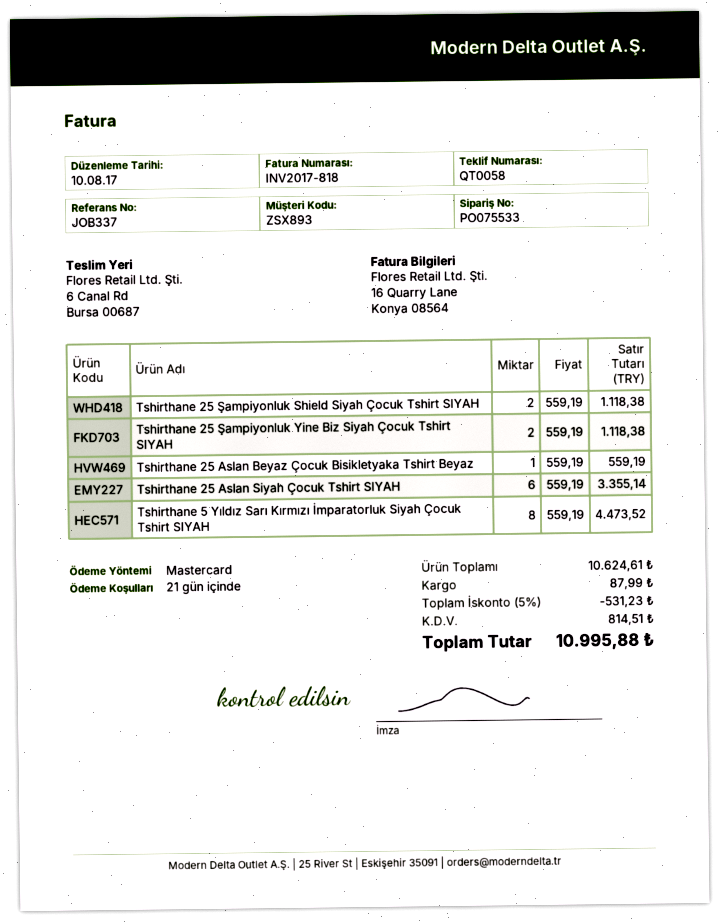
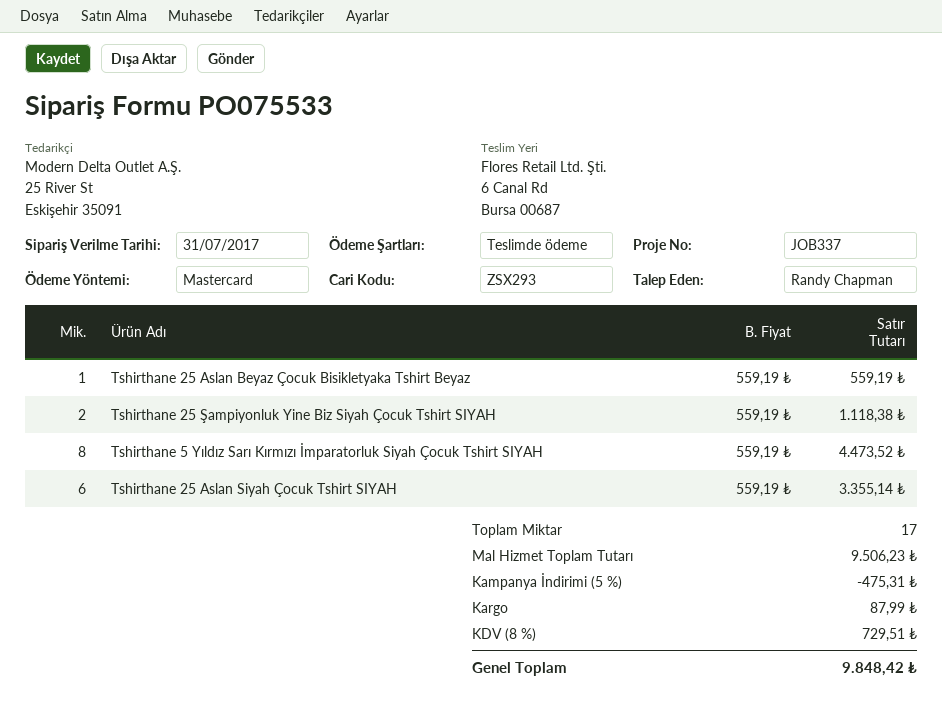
payment terms: 21 days -> on receipt
customer number: ZSX893 -> ZSX293
Tshirthane 25 Şampiyonluk Shield Siyah Çocuk Tshirt SIYAH: 2 x 559.19 = 1118.38 -> none
subtotal: 10624.61 -> 9506.23
discount: 5% = 531.23 -> 5% = 475.31
tax: 814.51 -> 729.51
total: 10995.88 -> 9848.42

